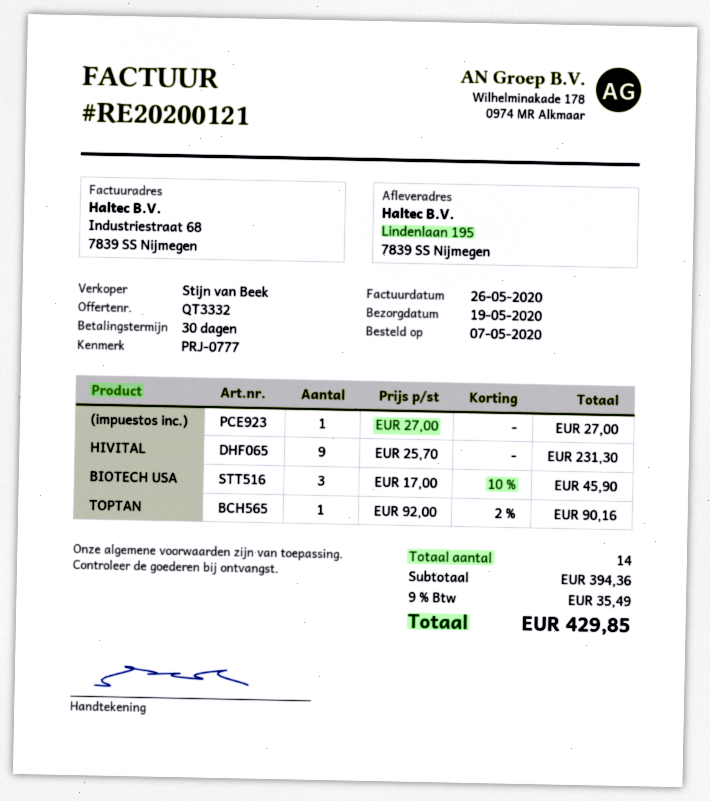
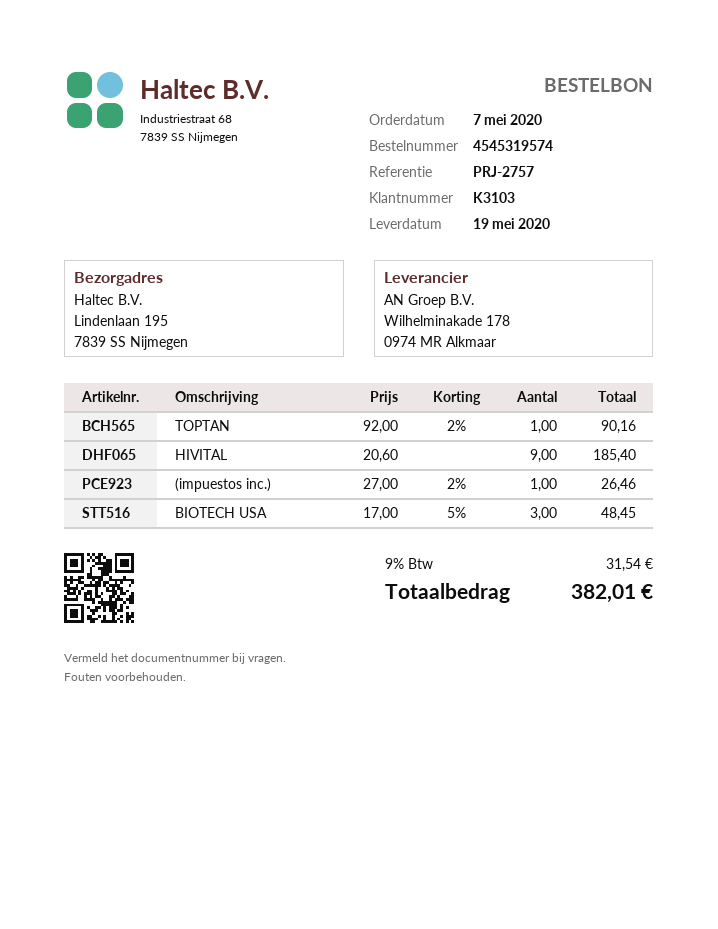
reference: PRJ-0777 -> PRJ-2757
(impuestos inc.): 1 x 27.00 = 27.00 -> 1 x 27.00 - 2% = 26.46
HIVITAL: 9 x 25.70 = 231.30 -> 9 x 20.60 = 185.40
BIOTECH USA: 3 x 17.00 - 10% = 45.90 -> 3 x 17.00 - 5% = 48.45
tax: 9% = 35.49 -> 9% = 31.54
total: 429.85 -> 382.01

